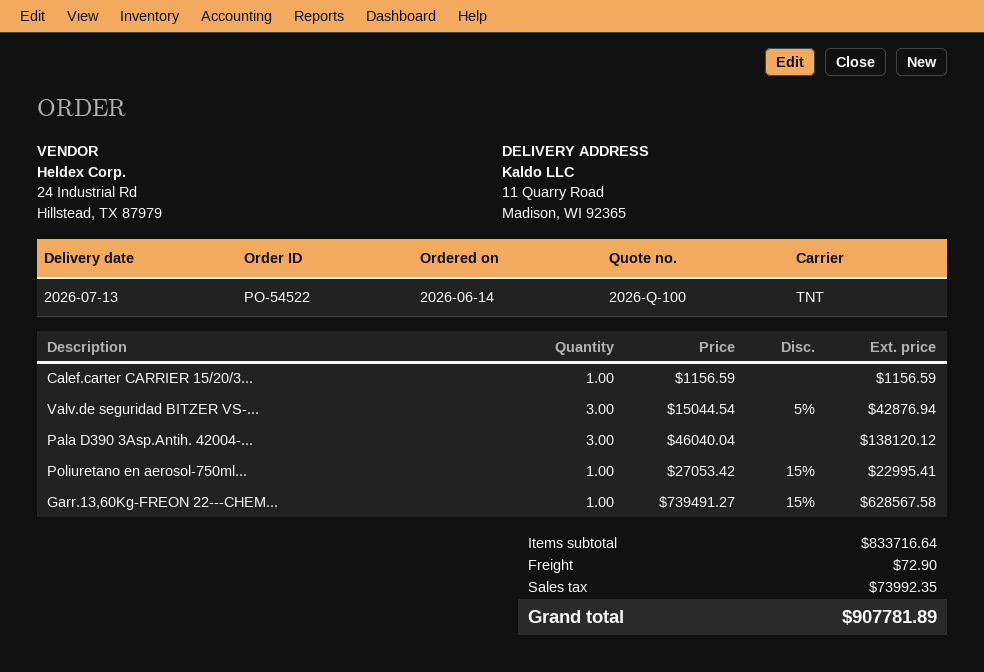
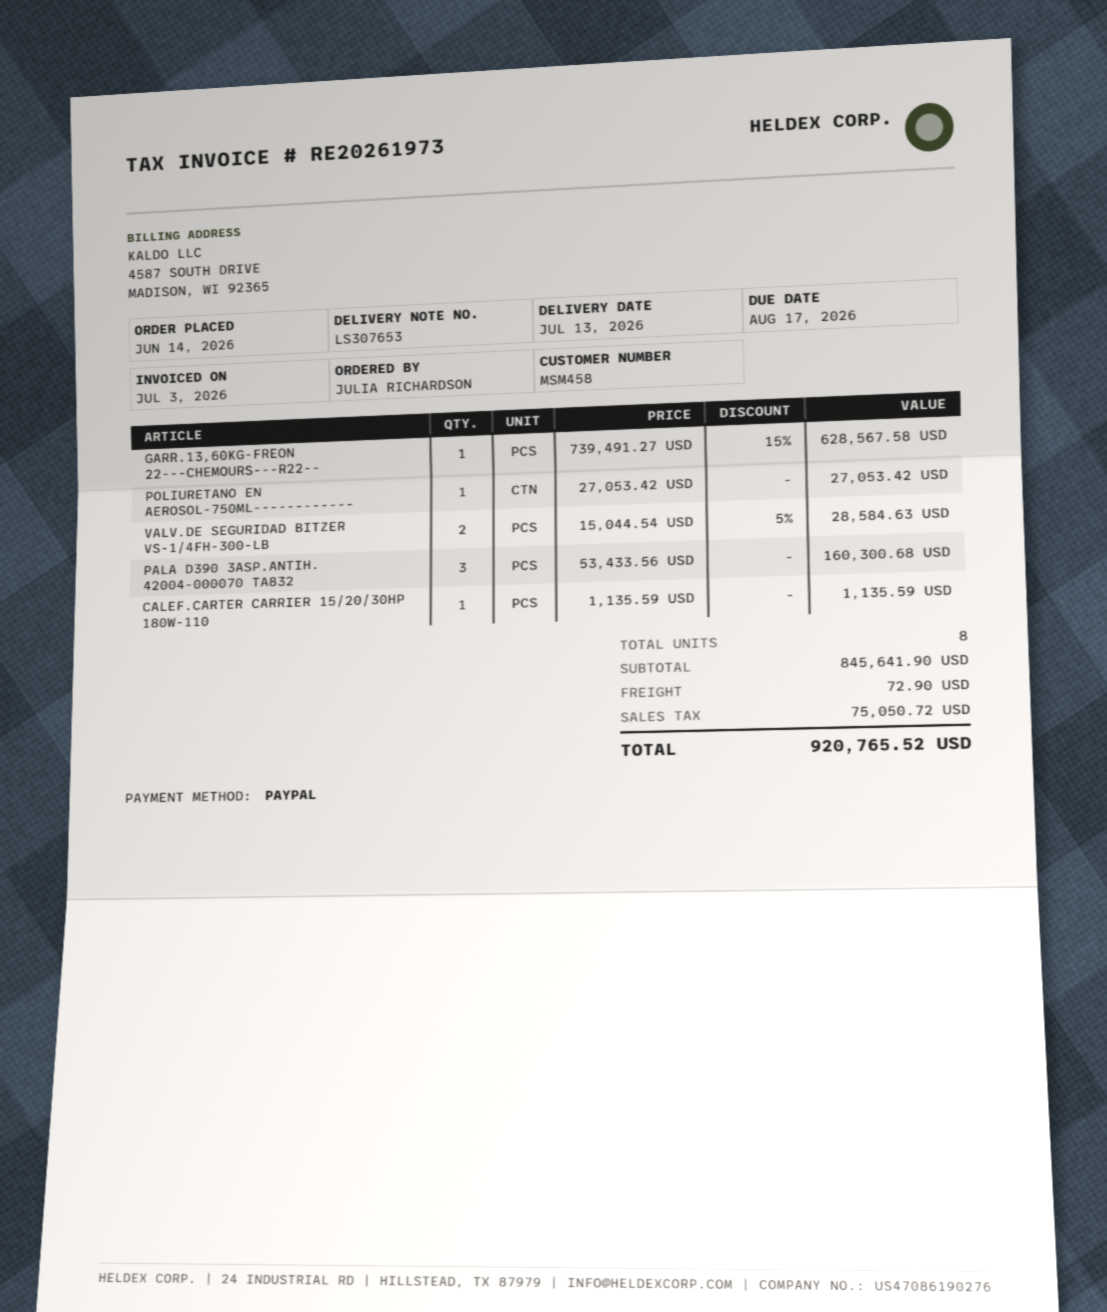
Calef.carter CARRIER 15/20/3...: 1 x 1156.59 = 1156.59 -> 1 x 1135.59 = 1135.59
Valv.de seguridad BITZER VS-...: 3 x 15044.54 - 5% = 42876.94 -> 2 x 15044.54 - 5% = 28584.63
Pala D390 3Asp.Antih. 42004-...: 3 x 46040.04 = 138120.12 -> 3 x 53433.56 = 160300.68
Poliuretano en aerosol-750ml...: 1 x 27053.42 - 15% = 22995.41 -> 1 x 27053.42 = 27053.42
subtotal: 833716.64 -> 845641.90
tax: 73992.35 -> 75050.72
total: 907781.89 -> 920765.52

